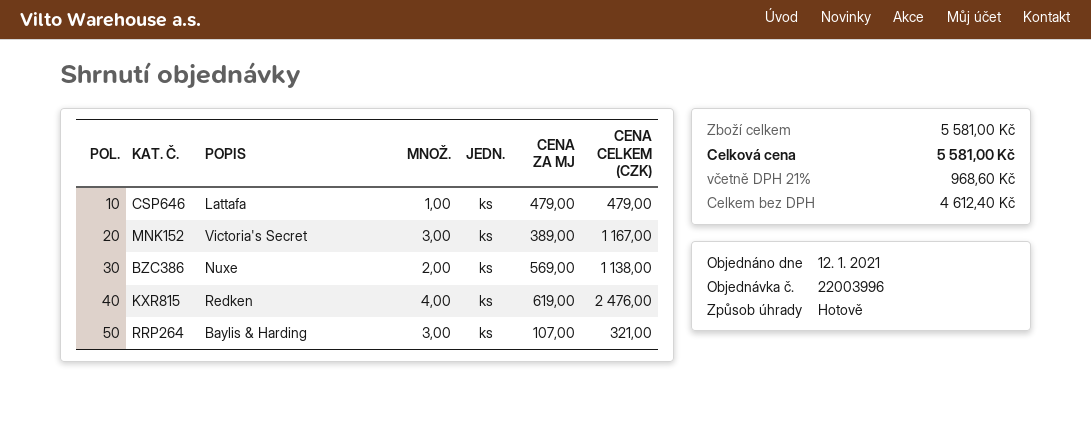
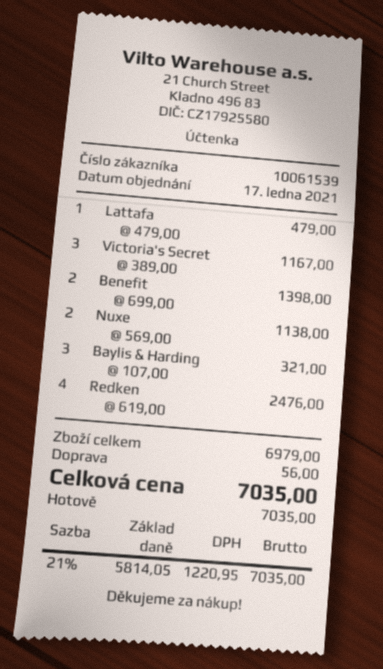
order date: 2021-01-12 -> 2021-01-17
Benefit: none -> 2 x 699.00 = 1398.00
subtotal: 5581.00 -> 6979.00
shipping: none -> 56.00
net: 4612.40 -> 5814.05
tax: 21% = 968.60 -> 21% = 1220.95
total: 5581.00 -> 7035.00

